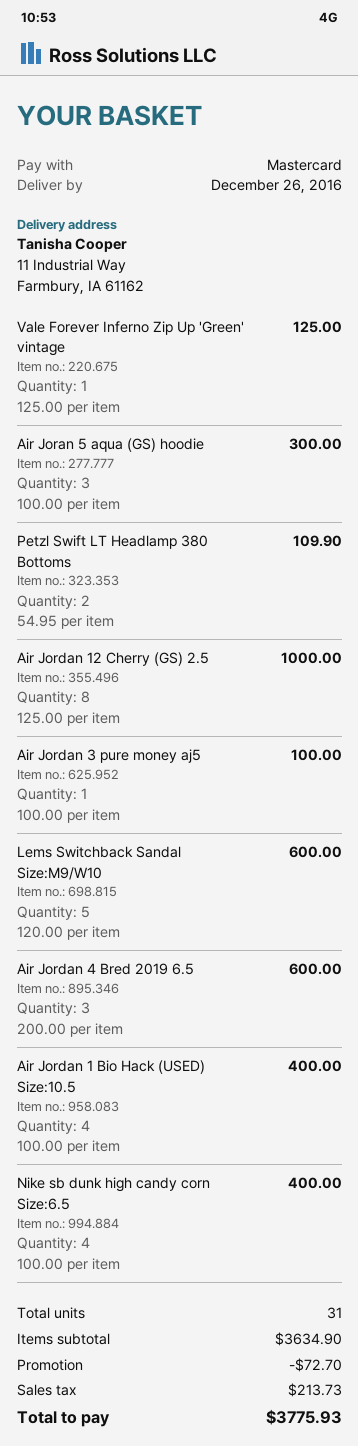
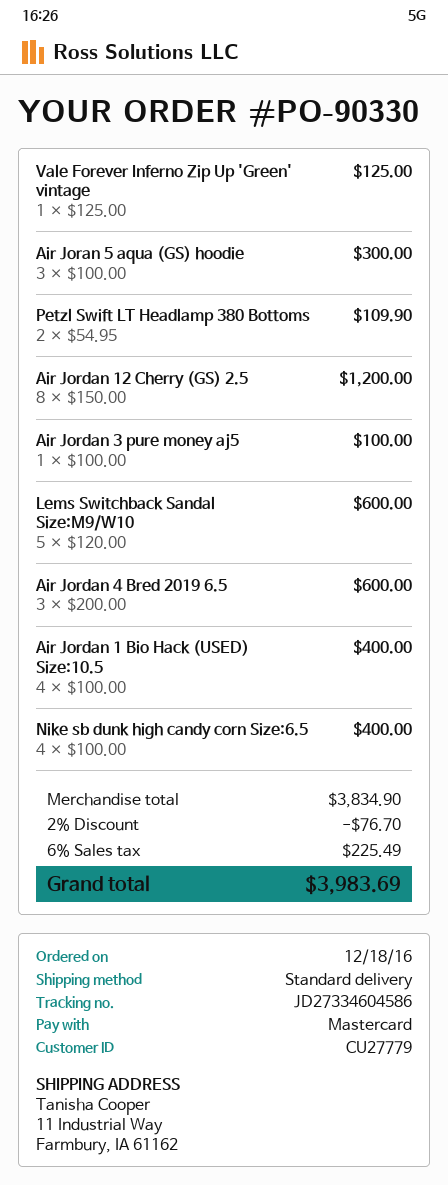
Air Jordan 12 Cherry (GS) 2.5: 8 x 125.00 = 1000.00 -> 8 x 150.00 = 1200.00
subtotal: 3634.90 -> 3834.90
discount: 72.70 -> 76.70
tax: 213.73 -> 225.49
total: 3775.93 -> 3983.69

